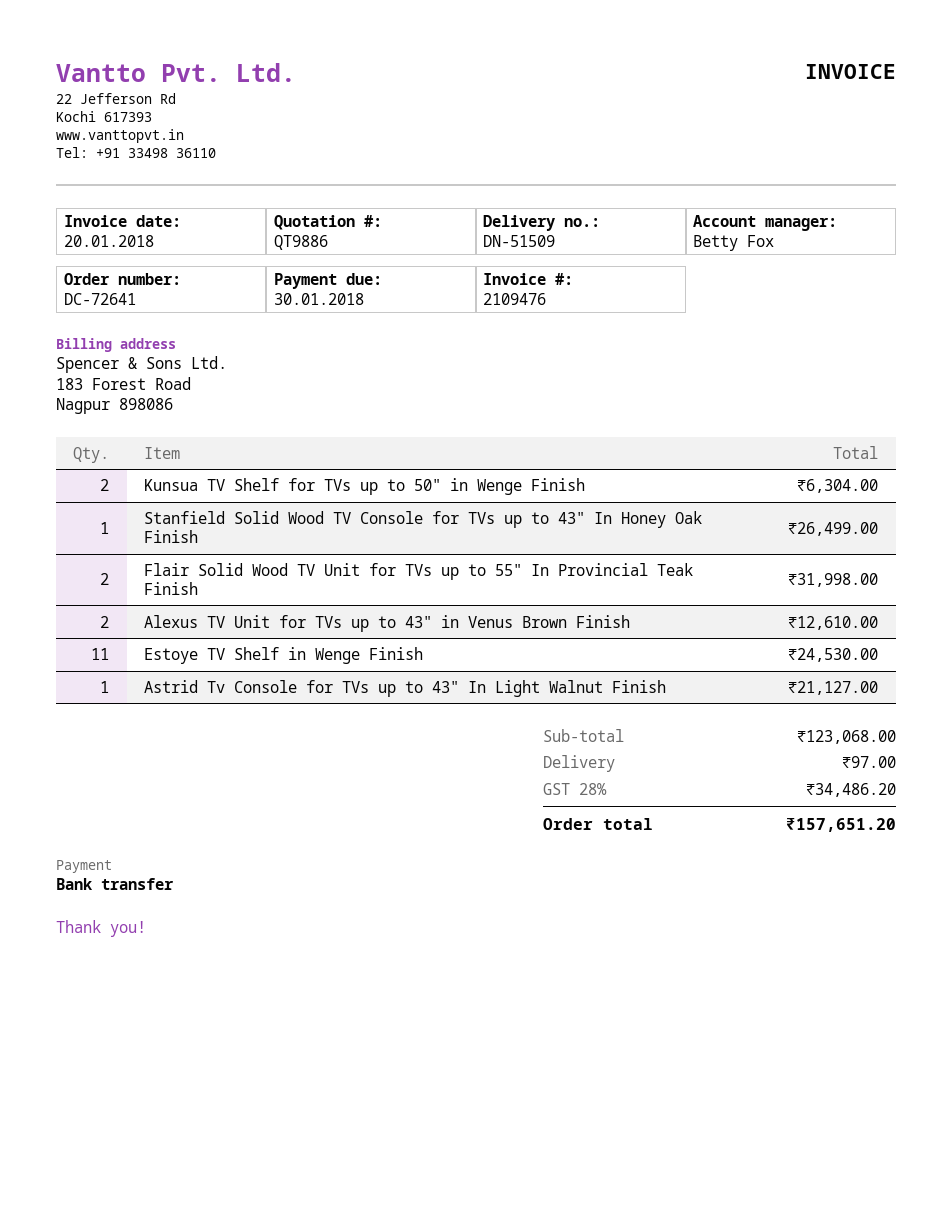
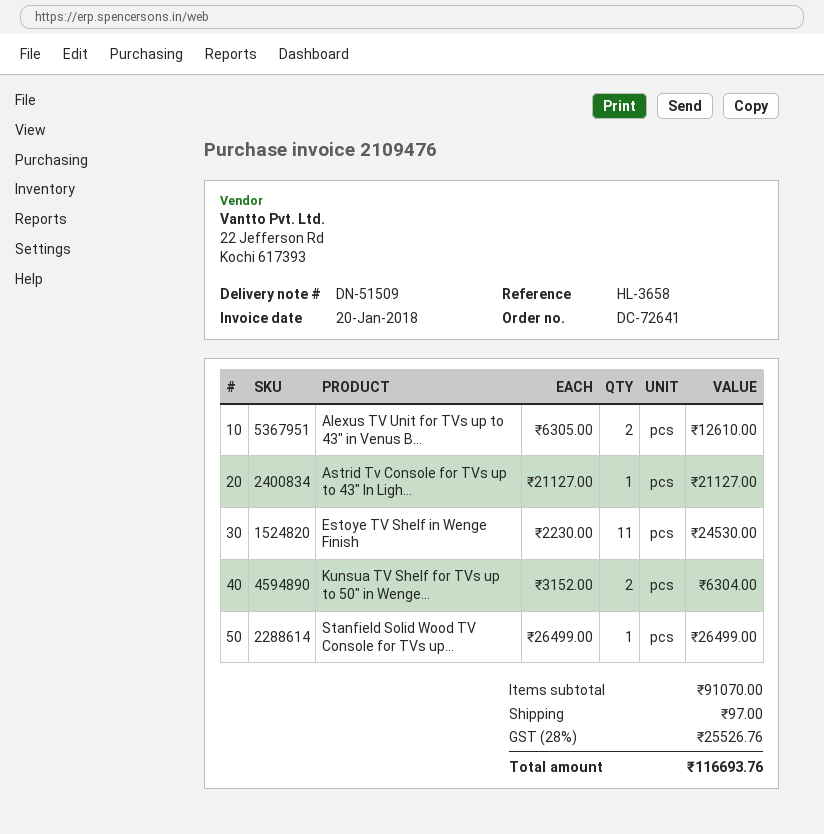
Flair Solid Wood TV Unit for TVs up to 55" In Provincial Teak Finish: 2 for 31998.00 -> none
subtotal: 123068.00 -> 91070.00
tax: 28% = 34486.20 -> 28% = 25526.76
total: 157651.20 -> 116693.76

